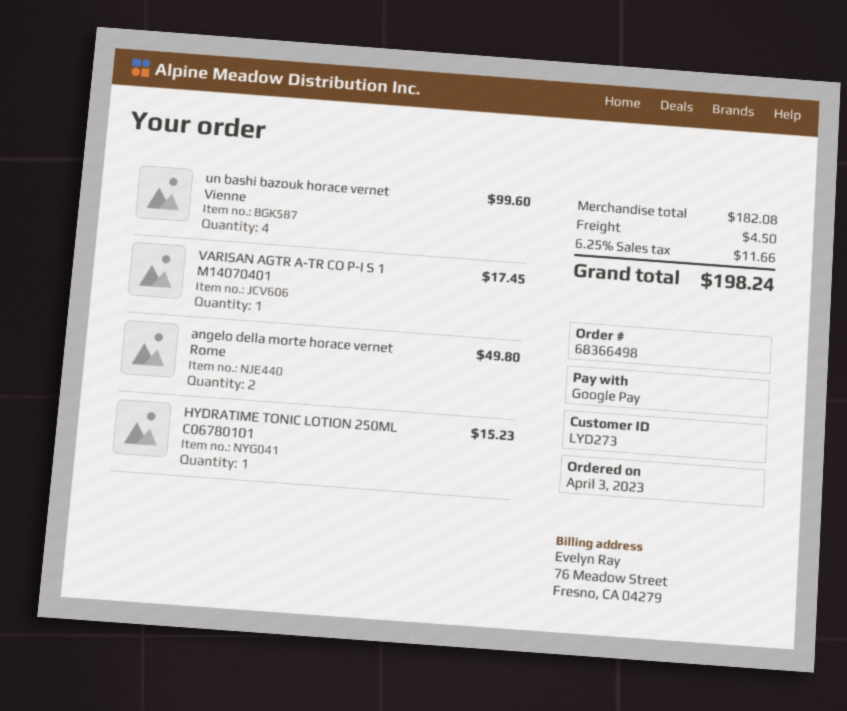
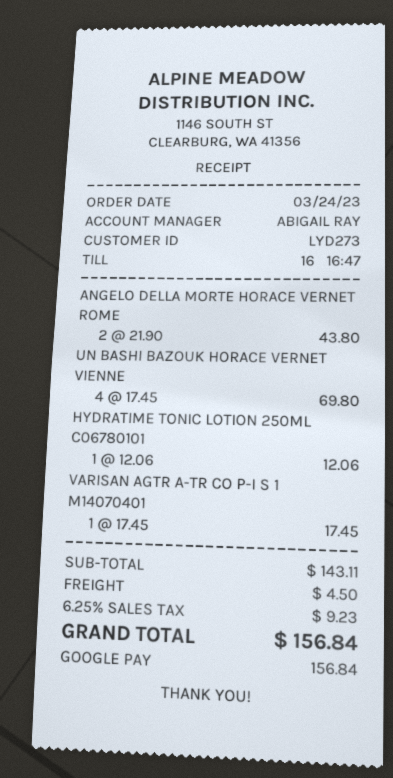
order date: 2023-04-03 -> 2023-03-24
un bashi bazouk horace vernet Vienne: 4 for 99.60 -> 4 for 69.80
angelo della morte horace vernet Rome: 2 for 49.80 -> 2 for 43.80
HYDRATIME TONIC LOTION 250ML C06780101: 1 for 15.23 -> 1 for 12.06
subtotal: 182.08 -> 143.11
tax: 6.25% = 11.66 -> 6.25% = 9.23
total: 198.24 -> 156.84

